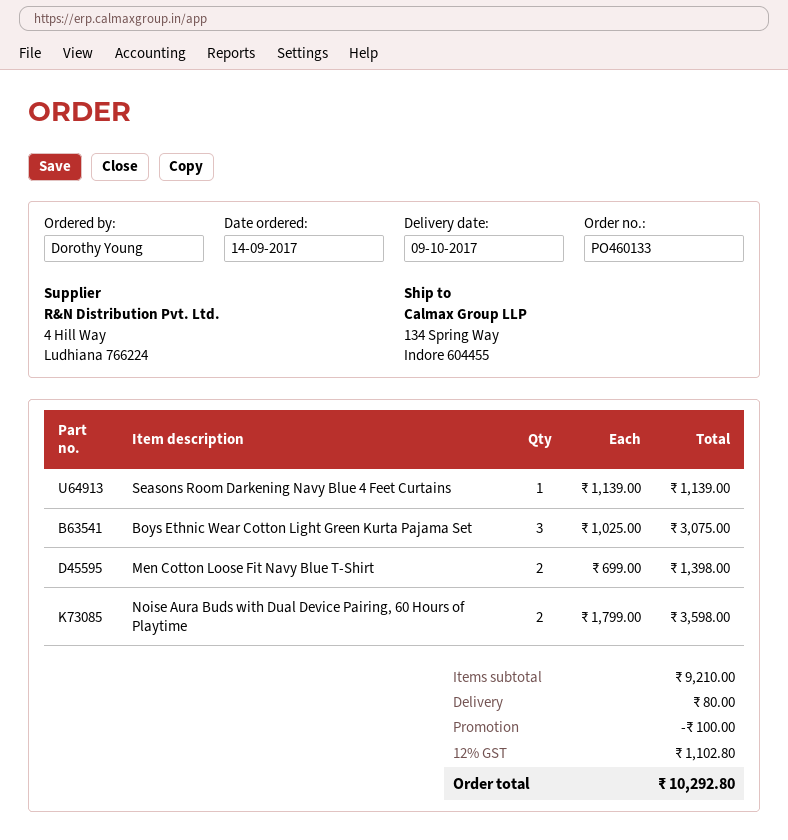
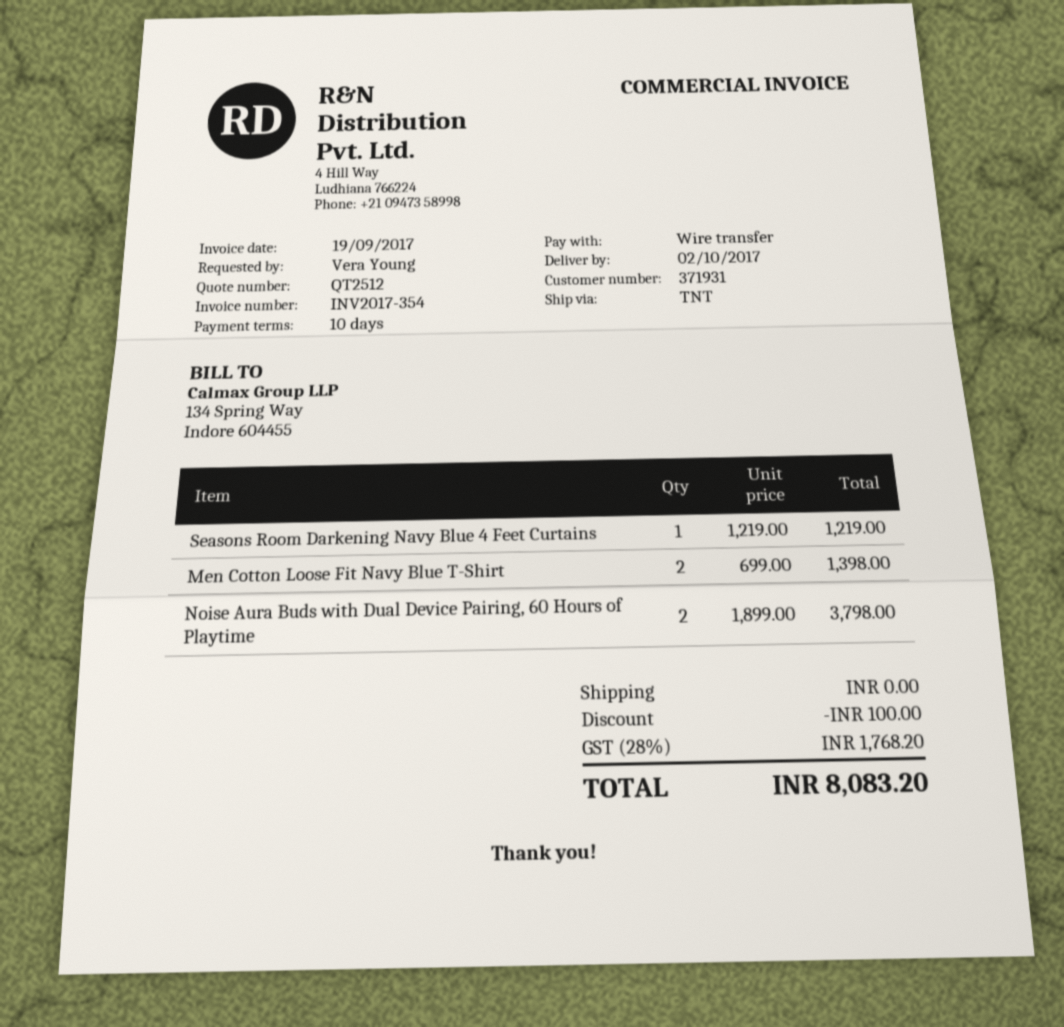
delivery date: 2017-10-09 -> 2017-10-02
ordered by: Dorothy Young -> Vera Young
Seasons Room Darkening Navy Blue 4 Feet Curtains: 1 x 1139.00 = 1139.00 -> 1 x 1219.00 = 1219.00
Boys Ethnic Wear Cotton Light Green Kurta Pajama Set: 3 x 1025.00 = 3075.00 -> none
Noise Aura Buds with Dual Device Pairing, 60 Hours of Playtime: 2 x 1799.00 = 3598.00 -> 2 x 1899.00 = 3798.00
shipping: 80.00 -> 0.00
tax: 12% = 1102.80 -> 28% = 1768.20
total: 10292.80 -> 8083.20

